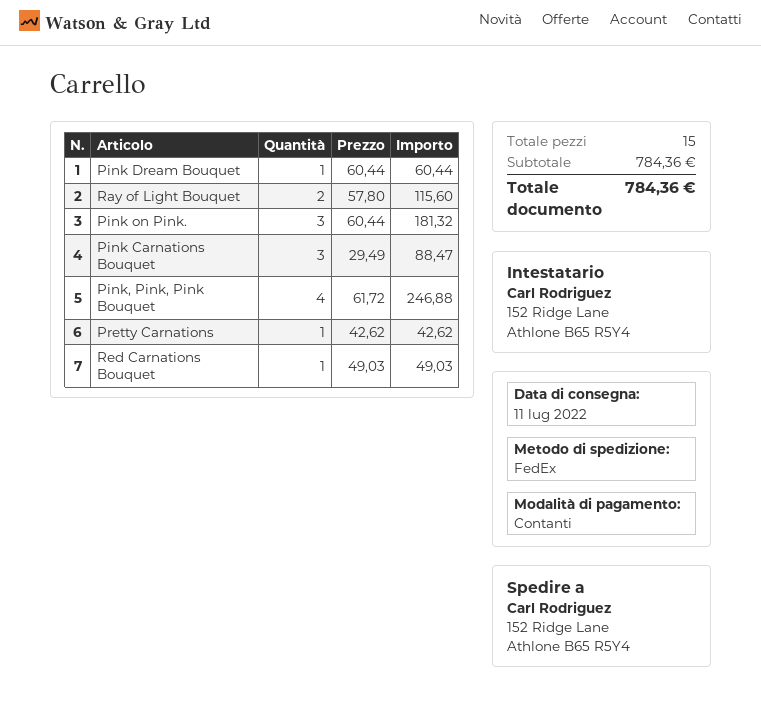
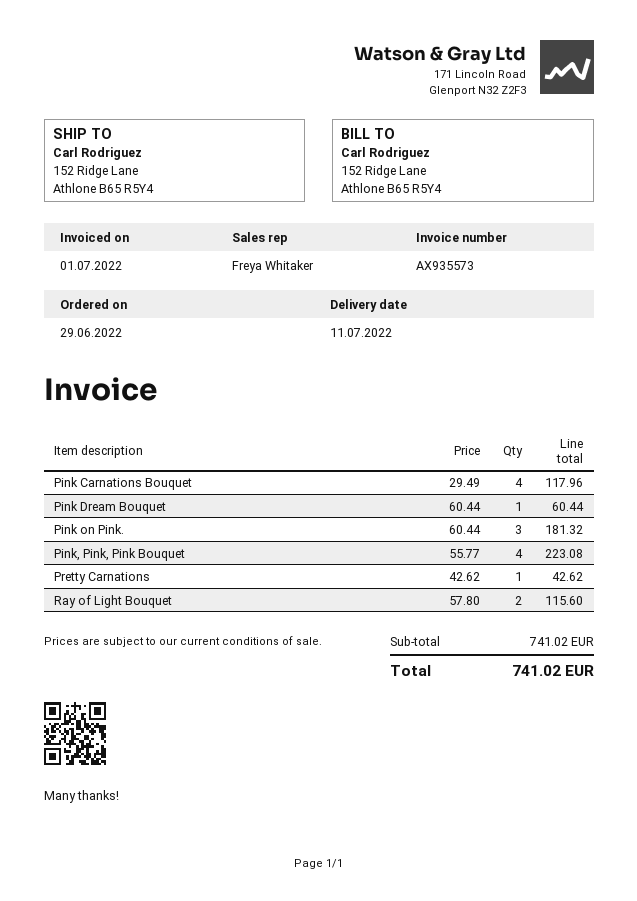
Pink Carnations Bouquet: 3 x 29.49 = 88.47 -> 4 x 29.49 = 117.96
Pink, Pink, Pink Bouquet: 4 x 61.72 = 246.88 -> 4 x 55.77 = 223.08
Red Carnations Bouquet: 1 x 49.03 = 49.03 -> none
subtotal: 784.36 -> 741.02
total: 784.36 -> 741.02

